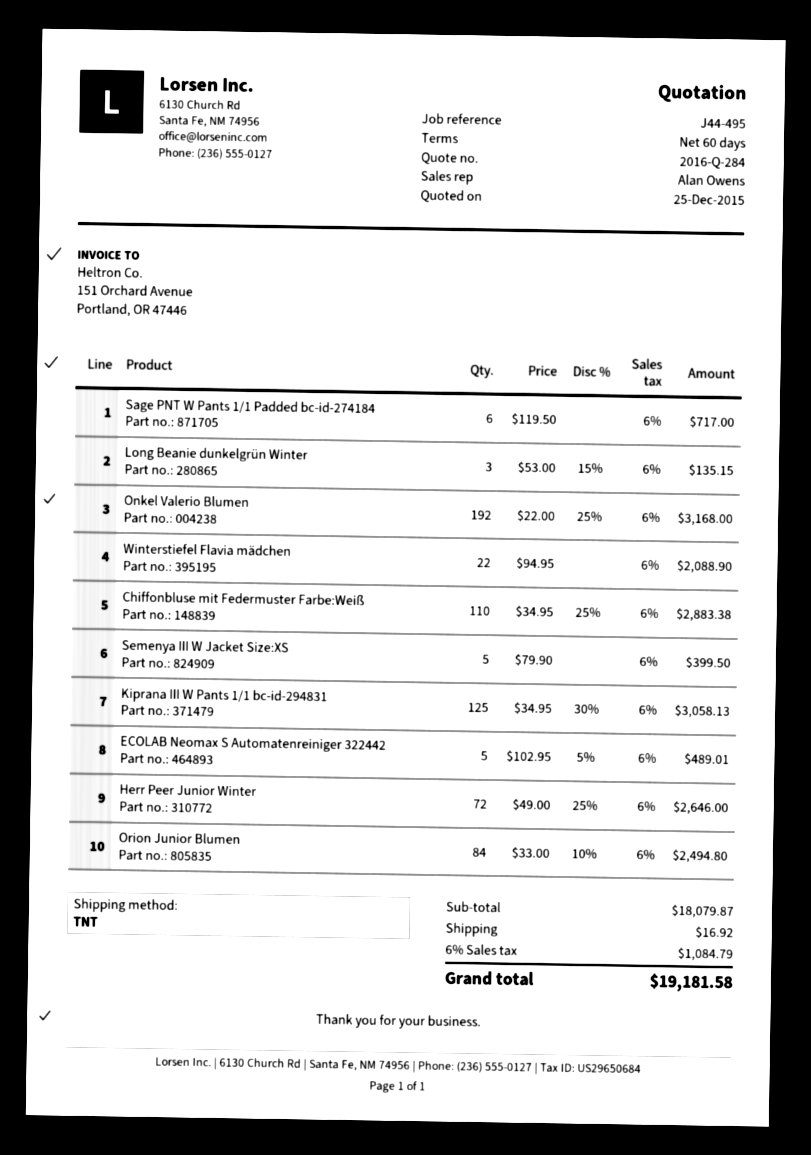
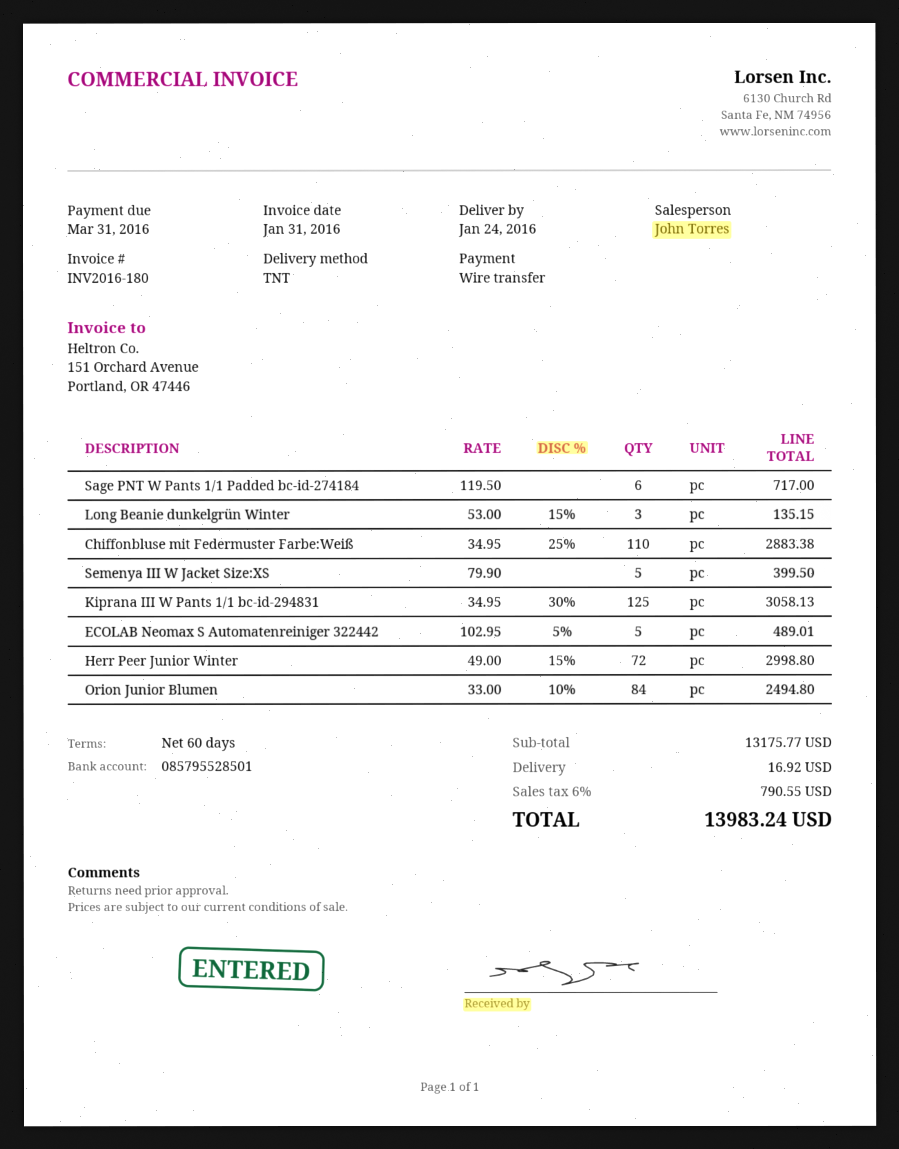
sales rep: Alan Owens -> John Torres
Onkel Valerio Blumen: 192 x 22.00 - 25% = 3168.00 -> none
Winterstiefel Flavia mädchen: 22 x 94.95 = 2088.90 -> none
Herr Peer Junior Winter: 72 x 49.00 - 25% = 2646.00 -> 72 x 49.00 - 15% = 2998.80
subtotal: 18079.87 -> 13175.77
tax: 6% = 1084.79 -> 6% = 790.55
total: 19181.58 -> 13983.24

